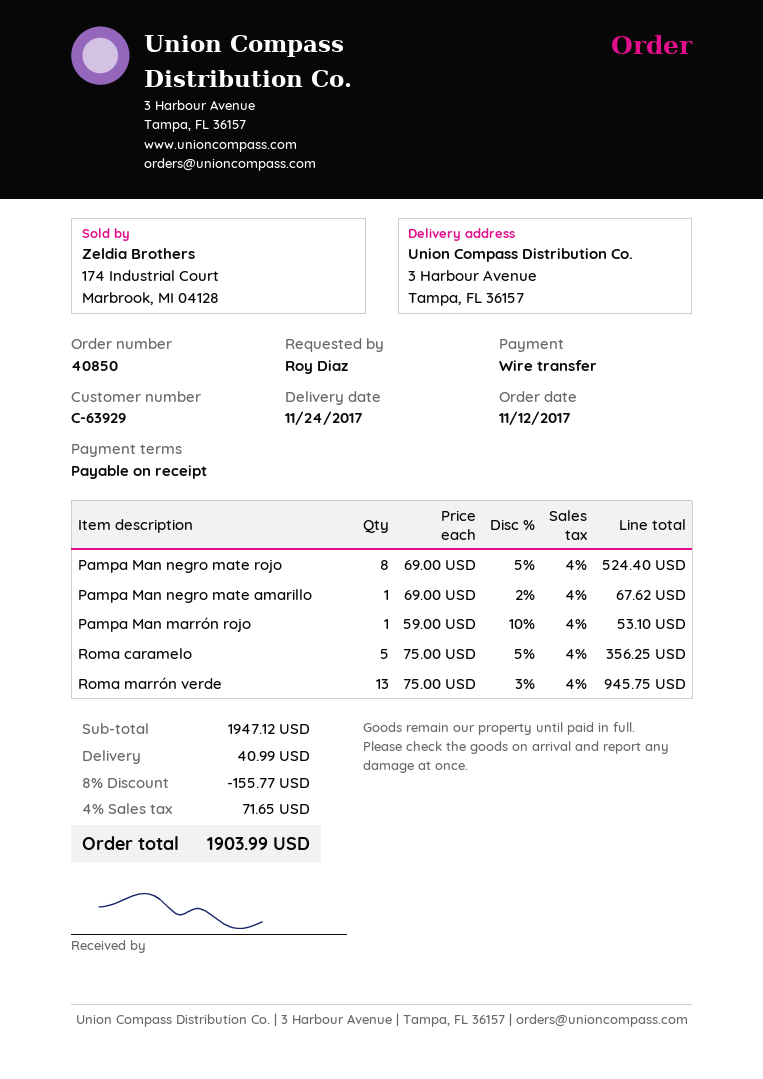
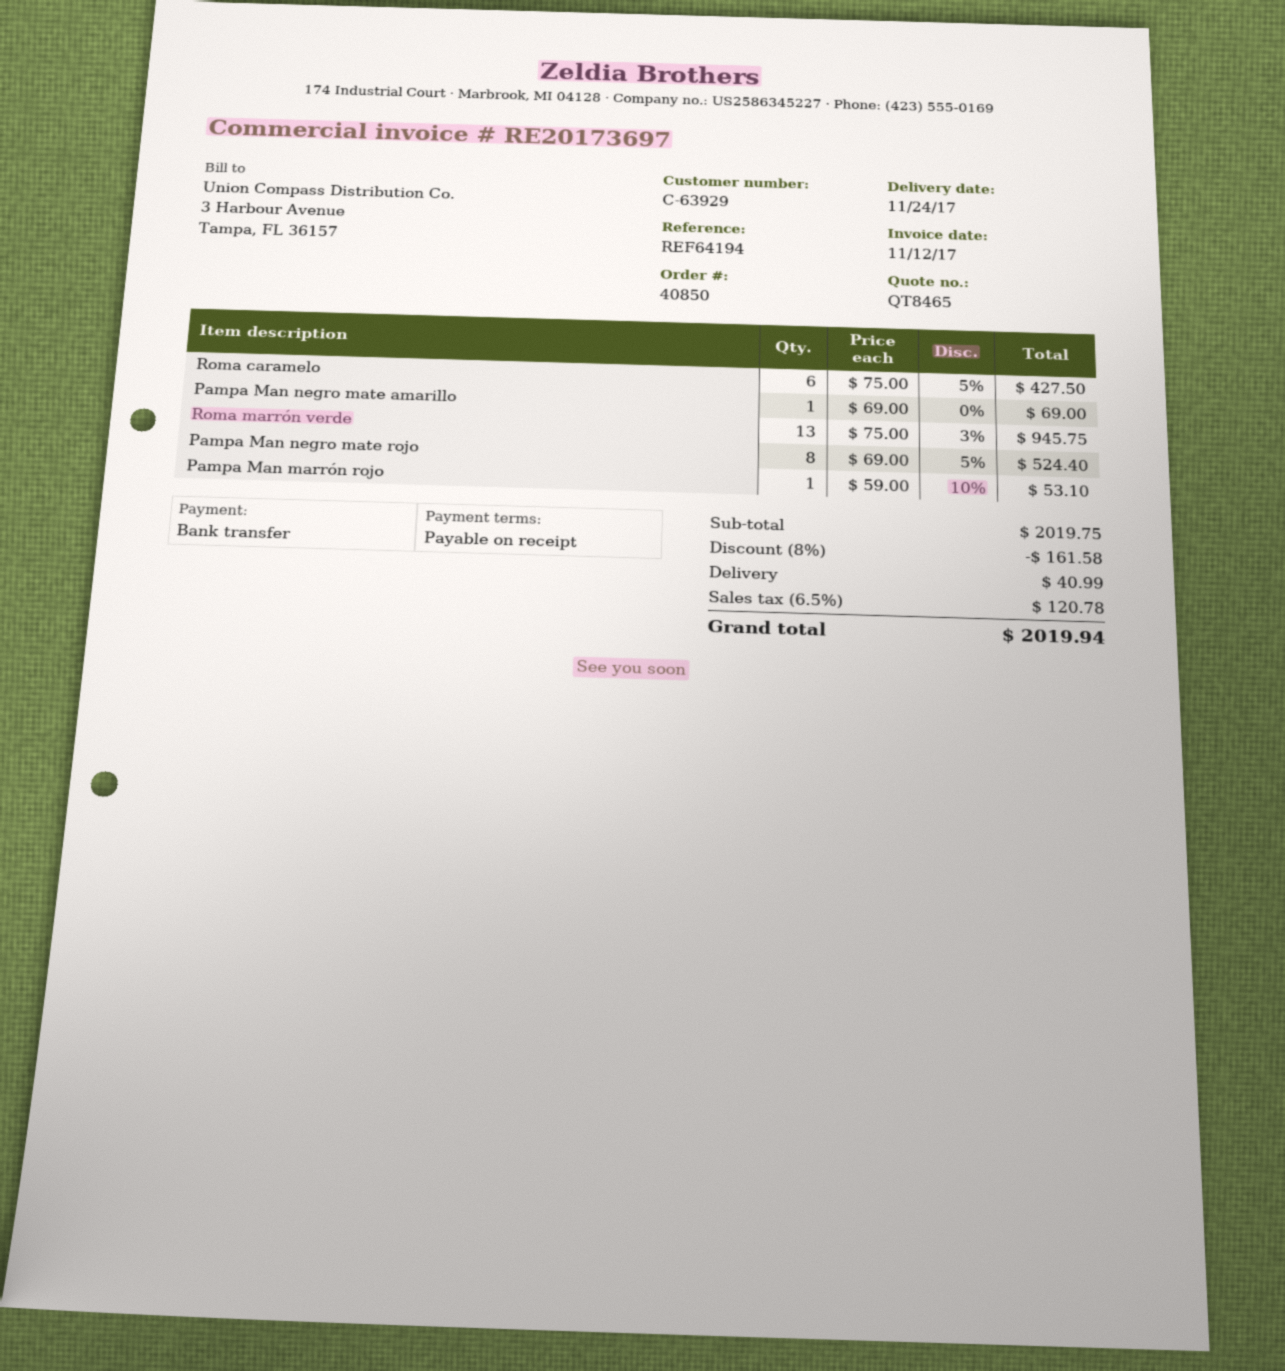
Pampa Man negro mate amarillo: 1 x 69.00 - 2% = 67.62 -> 1 x 69.00 = 69.00
Roma caramelo: 5 x 75.00 - 5% = 356.25 -> 6 x 75.00 - 5% = 427.50
subtotal: 1947.12 -> 2019.75
discount: 8% = 155.77 -> 8% = 161.58
tax: 4% = 71.65 -> 6.5% = 120.78
total: 1903.99 -> 2019.94

